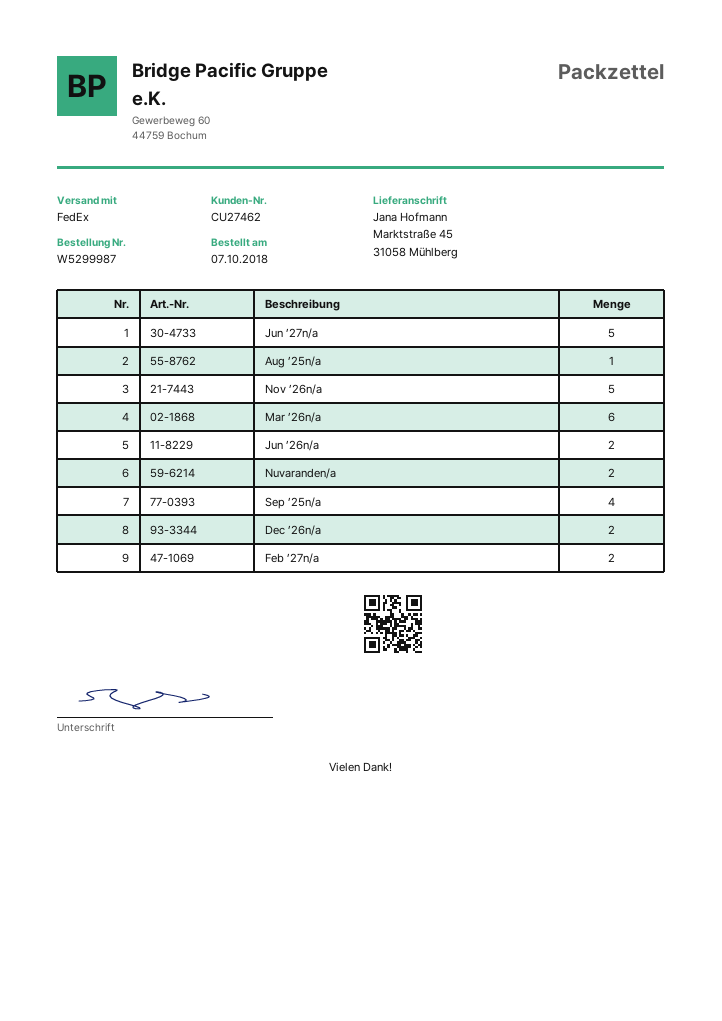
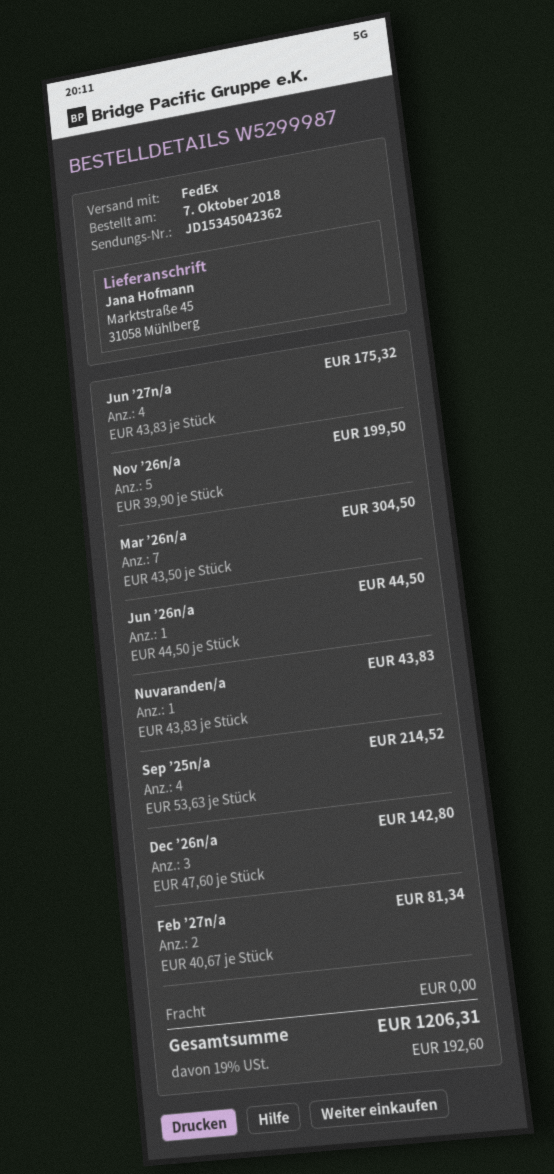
Jun ’27n/a: 5 -> 4
Aug ’25n/a: 1 -> none
Mar ’26n/a: 6 -> 7
Jun ’26n/a: 2 -> 1
Nuvaranden/a: 2 -> 1
Dec ’26n/a: 2 -> 3

